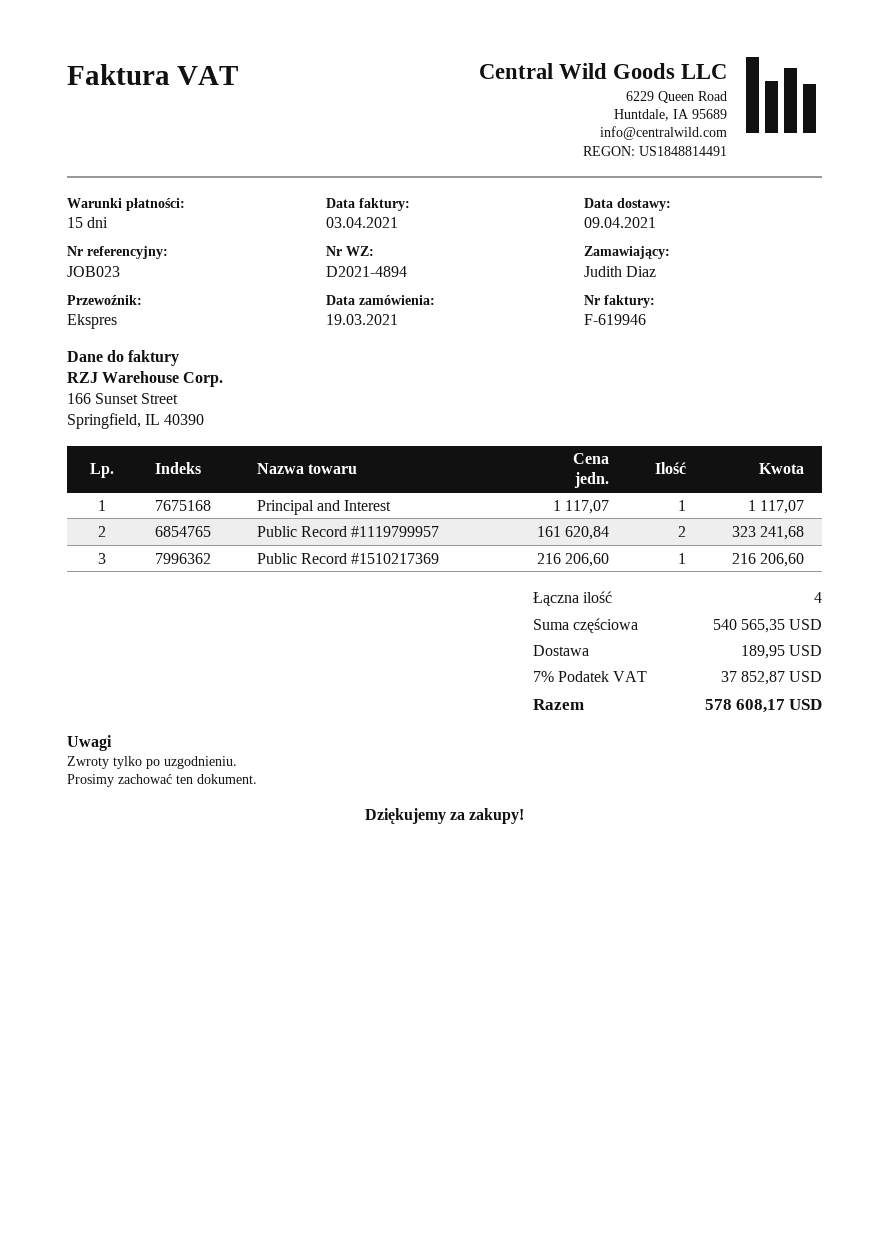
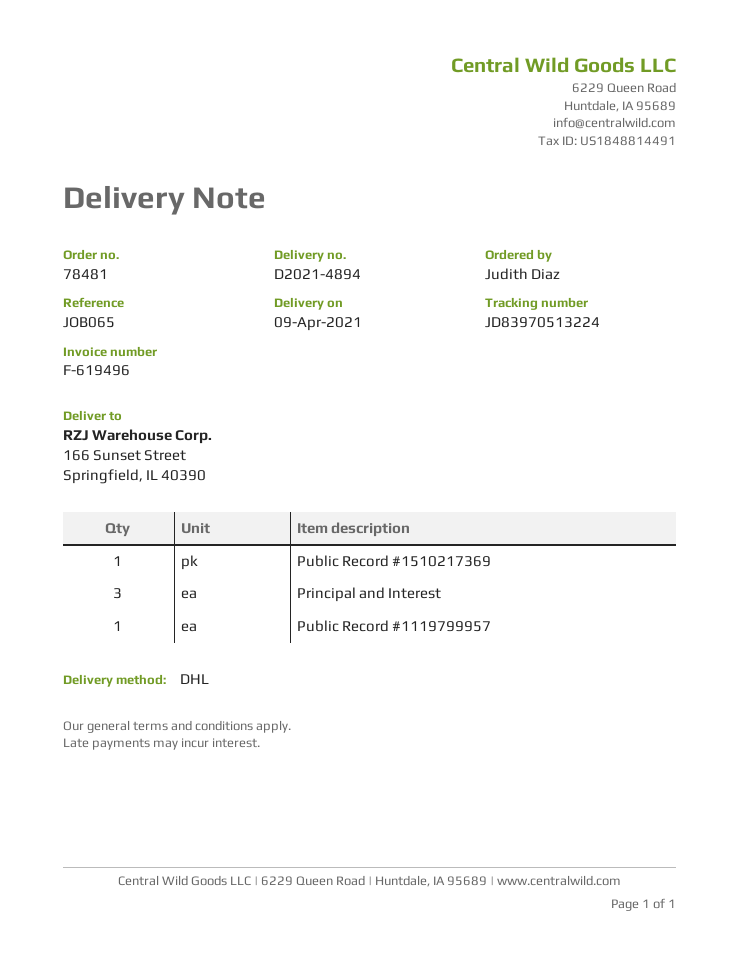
invoice number: F-619946 -> F-619496
reference: JOB023 -> JOB065
shipping method: express -> DHL
Principal and Interest: 1 -> 3
Public Record #1119799957: 2 -> 1

